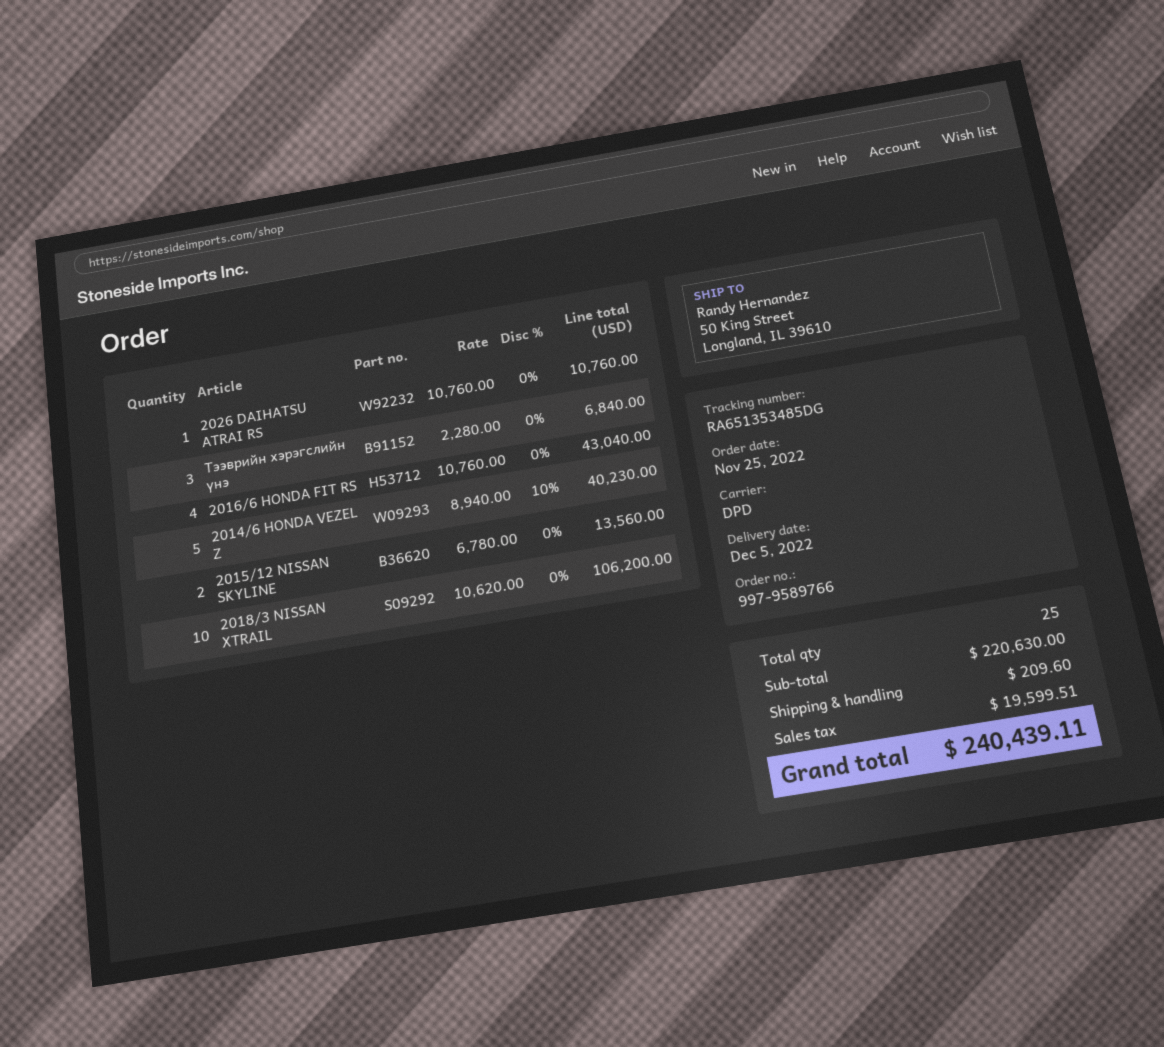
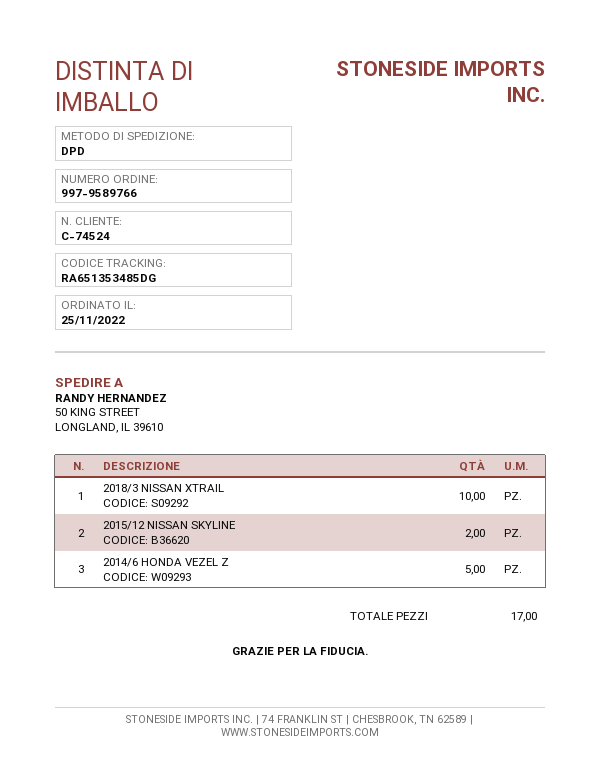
2026 DAIHATSU ATRAI RS: 1 -> none
Тээврийн хэрэгслийн үнэ: 3 -> none
2016/6 HONDA FIT RS: 4 -> none
total quantity: 25 -> 17

